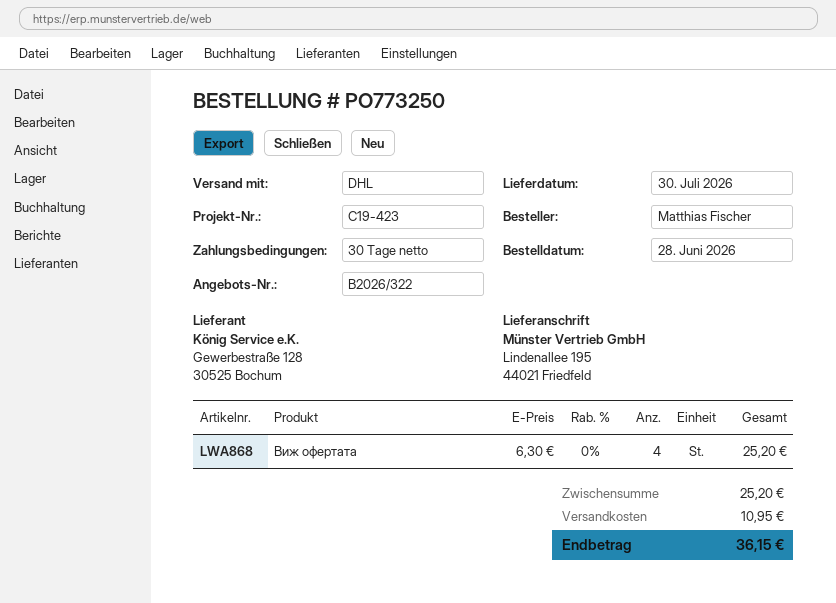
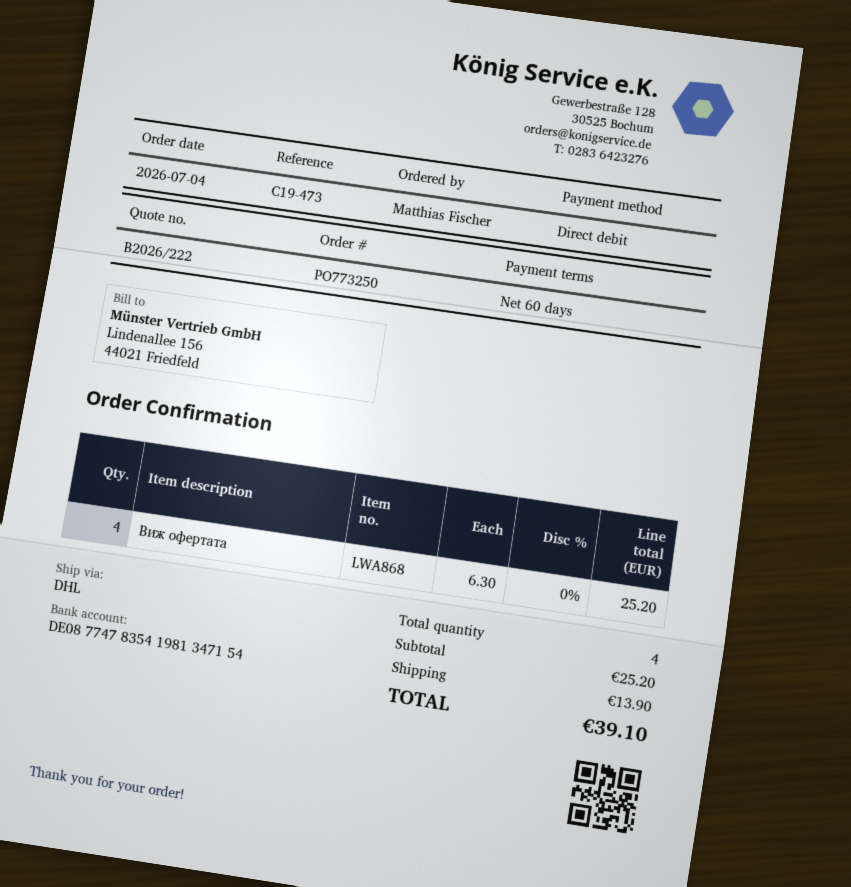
quote number: B2026/322 -> B2026/222
order date: 2026-06-28 -> 2026-07-04
payment terms: 30 days -> 60 days
reference: C19-423 -> C19-473
shipping: 10.95 -> 13.90
total: 36.15 -> 39.10

